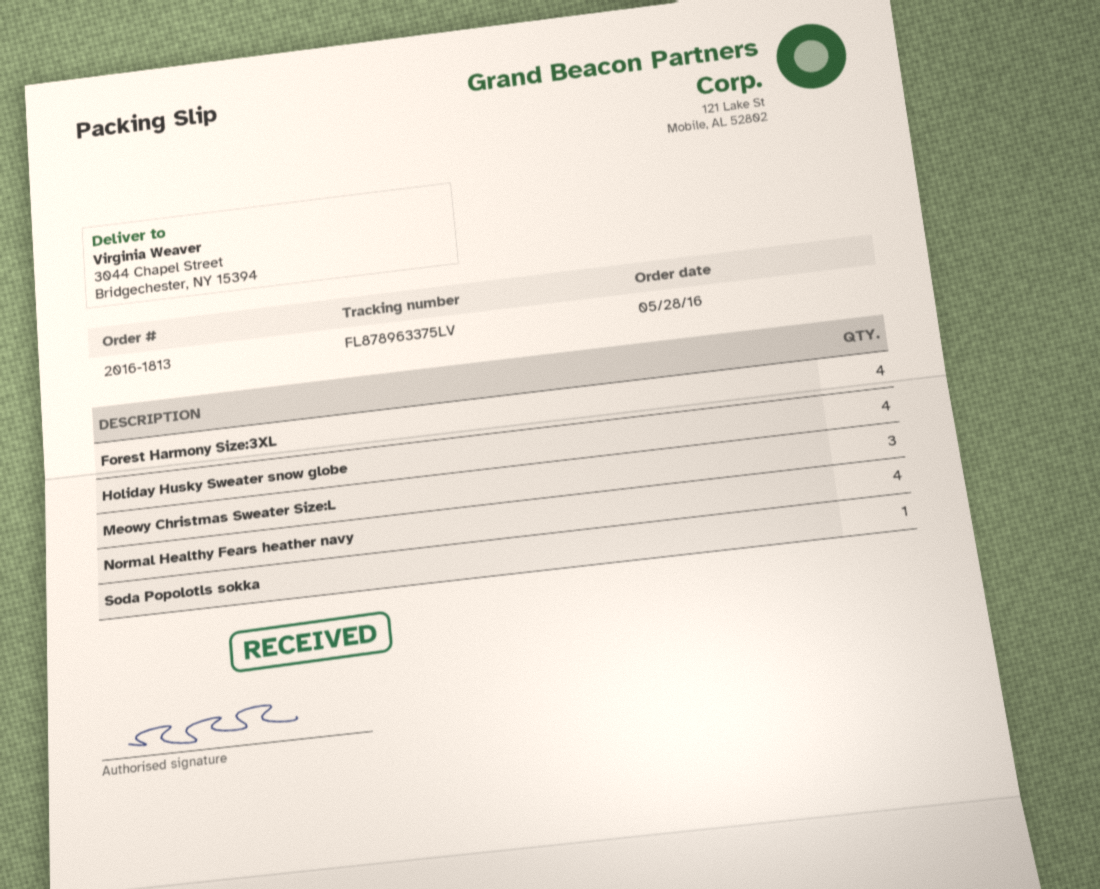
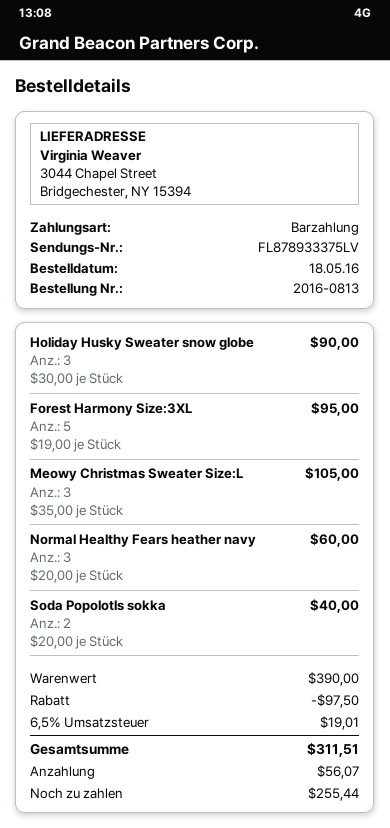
order number: 2016-1813 -> 2016-0813
order date: 2016-05-28 -> 2016-05-18
tracking number: FL878963375LV -> FL878933375LV
Forest Harmony Size:3XL: 4 -> 5
Holiday Husky Sweater snow globe: 4 -> 3
Normal Healthy Fears heather navy: 4 -> 3
Soda Popolotls sokka: 1 -> 2

